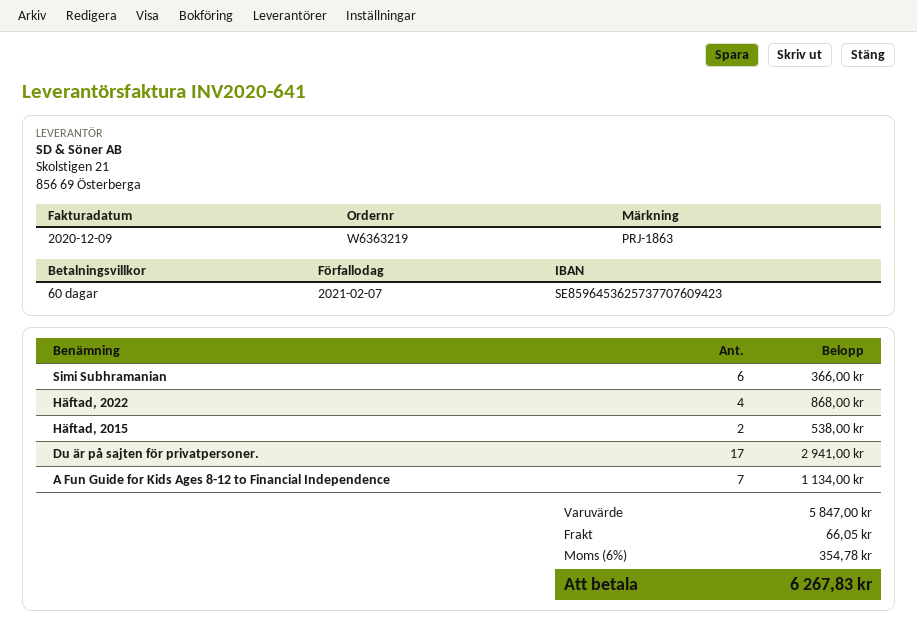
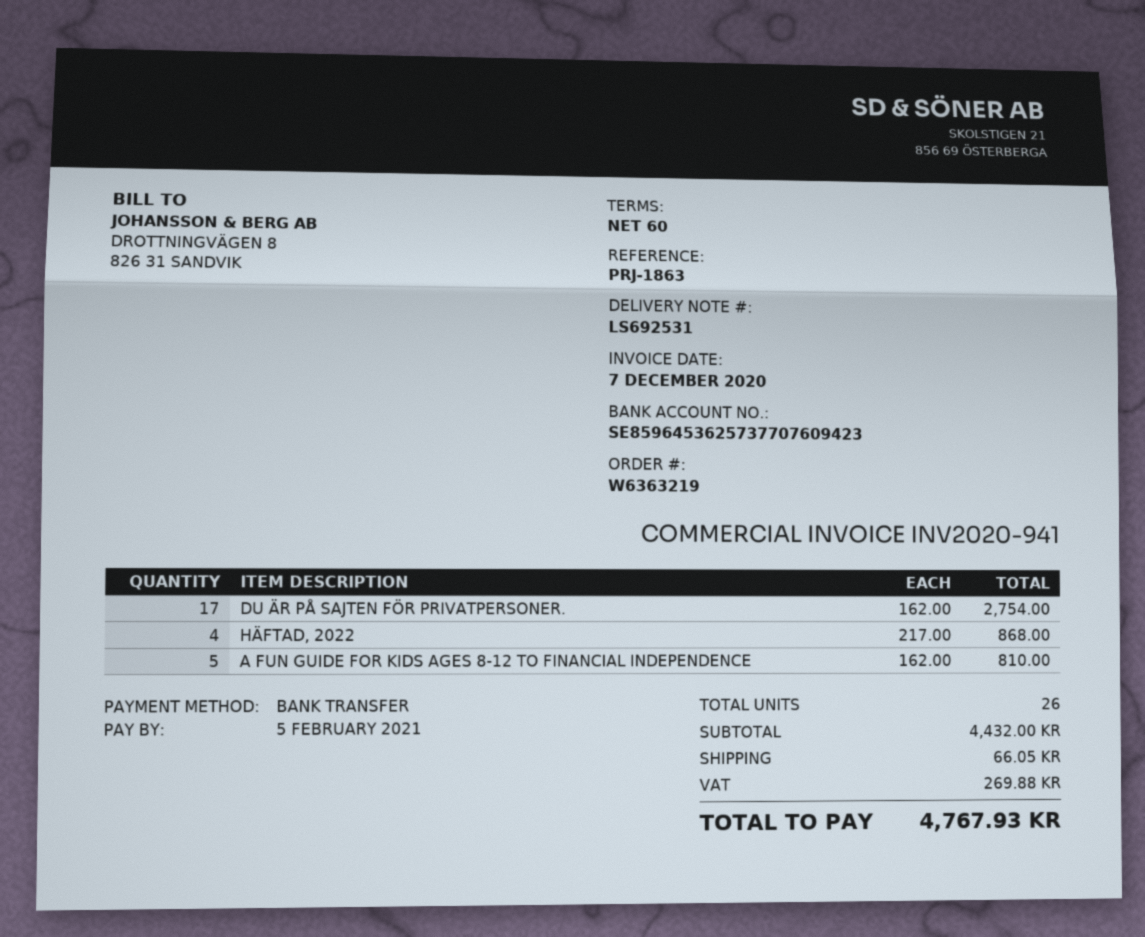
invoice number: INV2020-641 -> INV2020-941
invoice date: 2020-12-09 -> 2020-12-07
due date: 2021-02-07 -> 2021-02-05
Simi Subhramanian: 6 for 366.00 -> none
Häftad, 2015: 2 for 538.00 -> none
Du är på sajten för privatpersoner.: 17 for 2941.00 -> 17 for 2754.00
A Fun Guide for Kids Ages 8-12 to Financial Independence: 7 for 1134.00 -> 5 for 810.00
subtotal: 5847.00 -> 4432.00
tax: 354.78 -> 269.88
total: 6267.83 -> 4767.93

